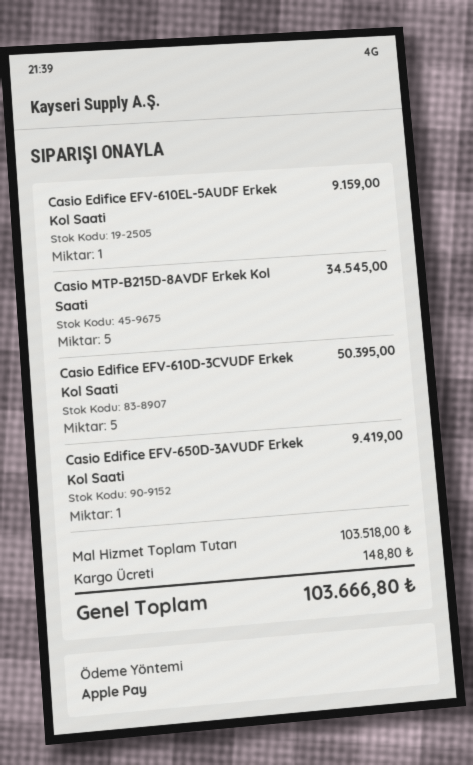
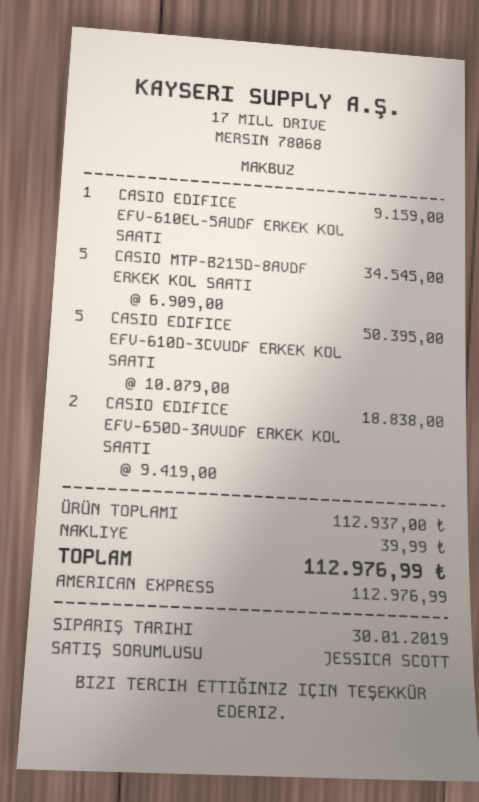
payment method: Apple Pay -> American Express
Casio Edifice EFV-650D-3AVUDF Erkek Kol Saati: 1 for 9419.00 -> 2 for 18838.00
subtotal: 103518.00 -> 112937.00
shipping: 148.80 -> 39.99
total: 103666.80 -> 112976.99

